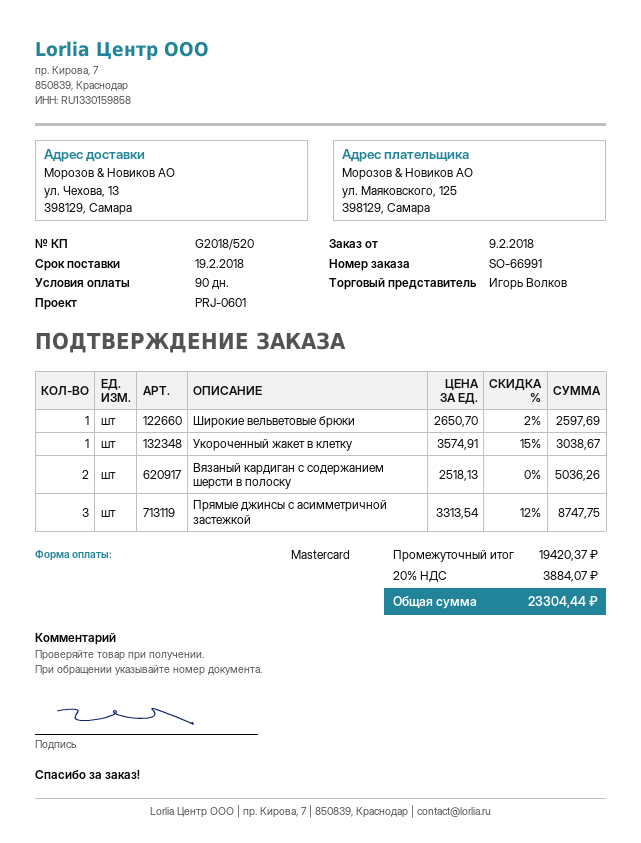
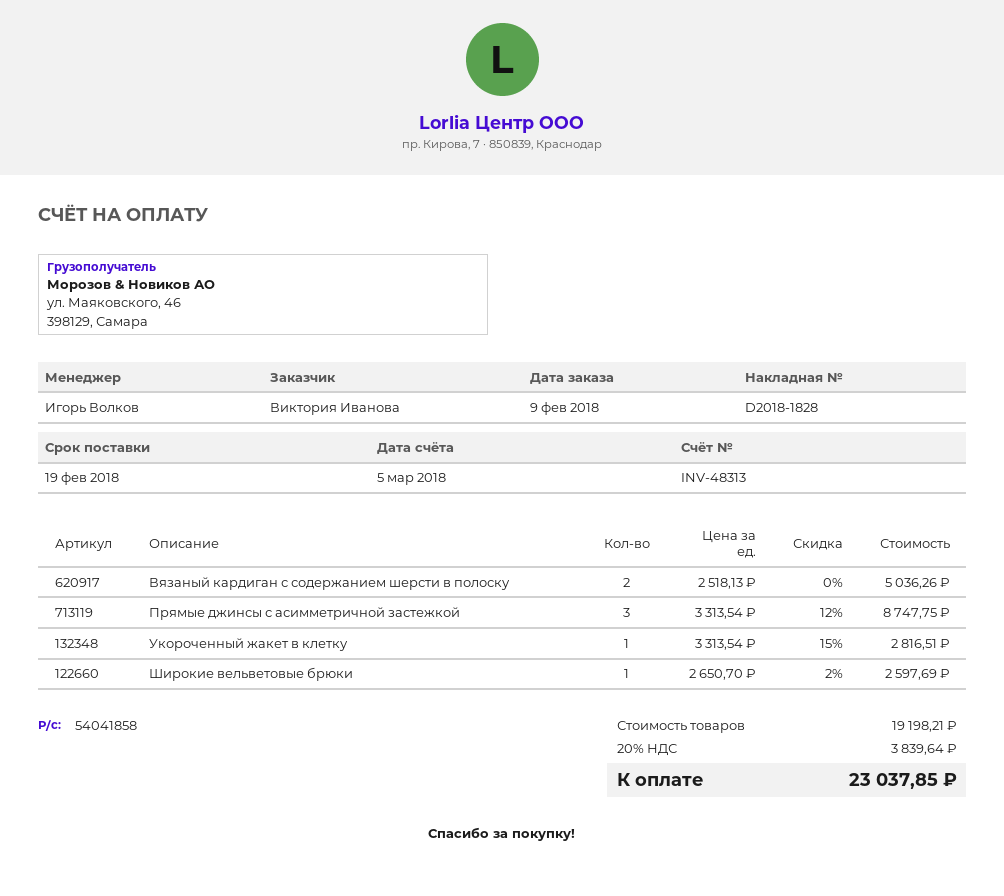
ship to: ул. Чехова, 13, 398129, Самара -> ул. Маяковского, 46, 398129, Самара
Укороченный жакет в клетку: 1 x 3574.91 - 15% = 3038.67 -> 1 x 3313.54 - 15% = 2816.51
subtotal: 19420.37 -> 19198.21
tax: 20% = 3884.07 -> 20% = 3839.64
total: 23304.44 -> 23037.85

